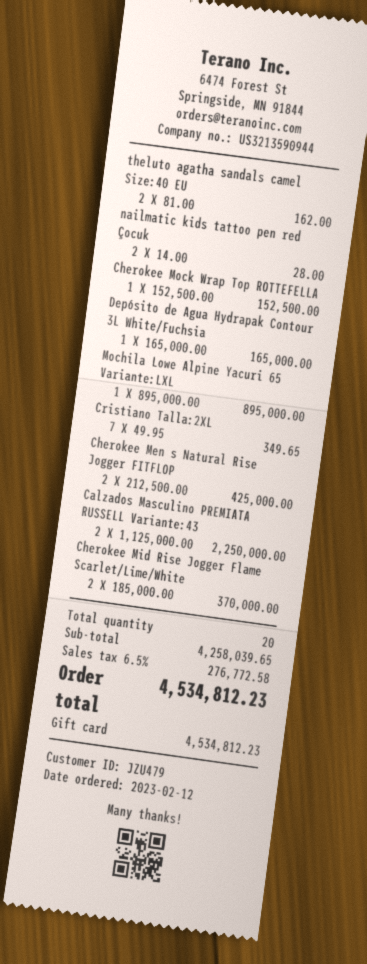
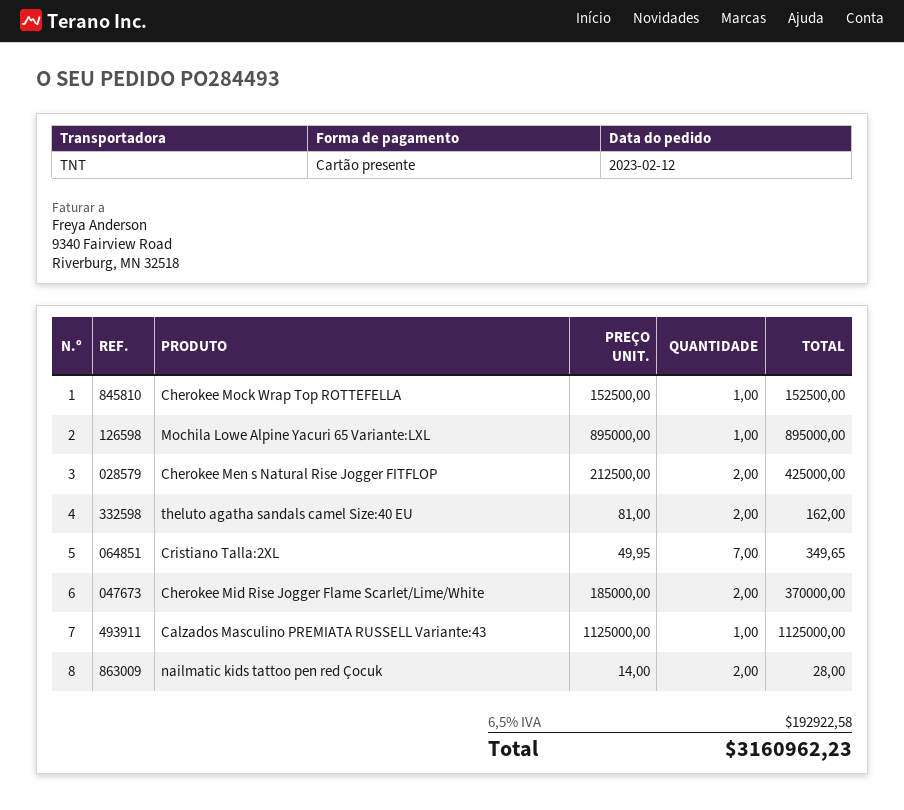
Depósito de Agua Hydrapak Contour 3L White/Fuchsia: 1 x 165000.00 = 165000.00 -> none
Calzados Masculino PREMIATA RUSSELL Variante:43: 2 x 1125000.00 = 2250000.00 -> 1 x 1125000.00 = 1125000.00
tax: 6.5% = 276772.58 -> 6.5% = 192922.58
total: 4534812.23 -> 3160962.23

